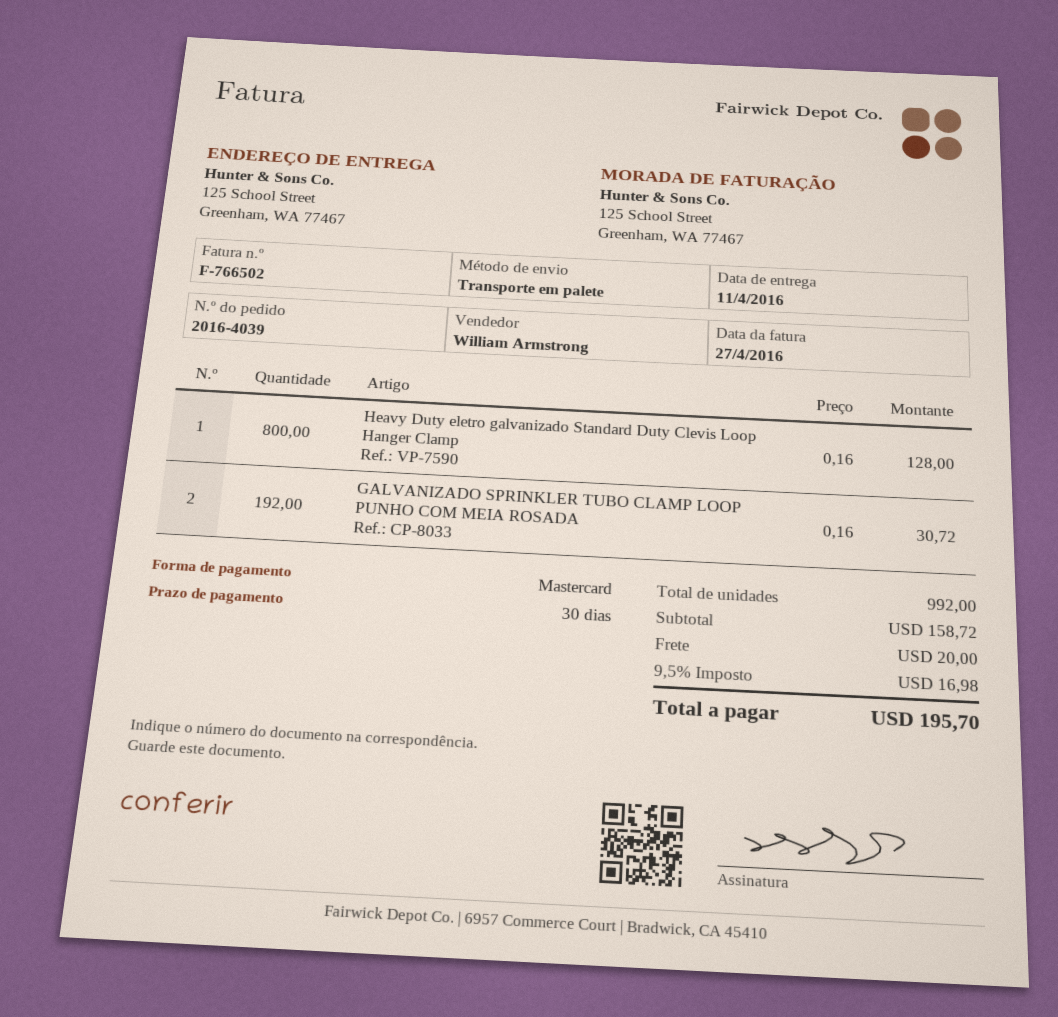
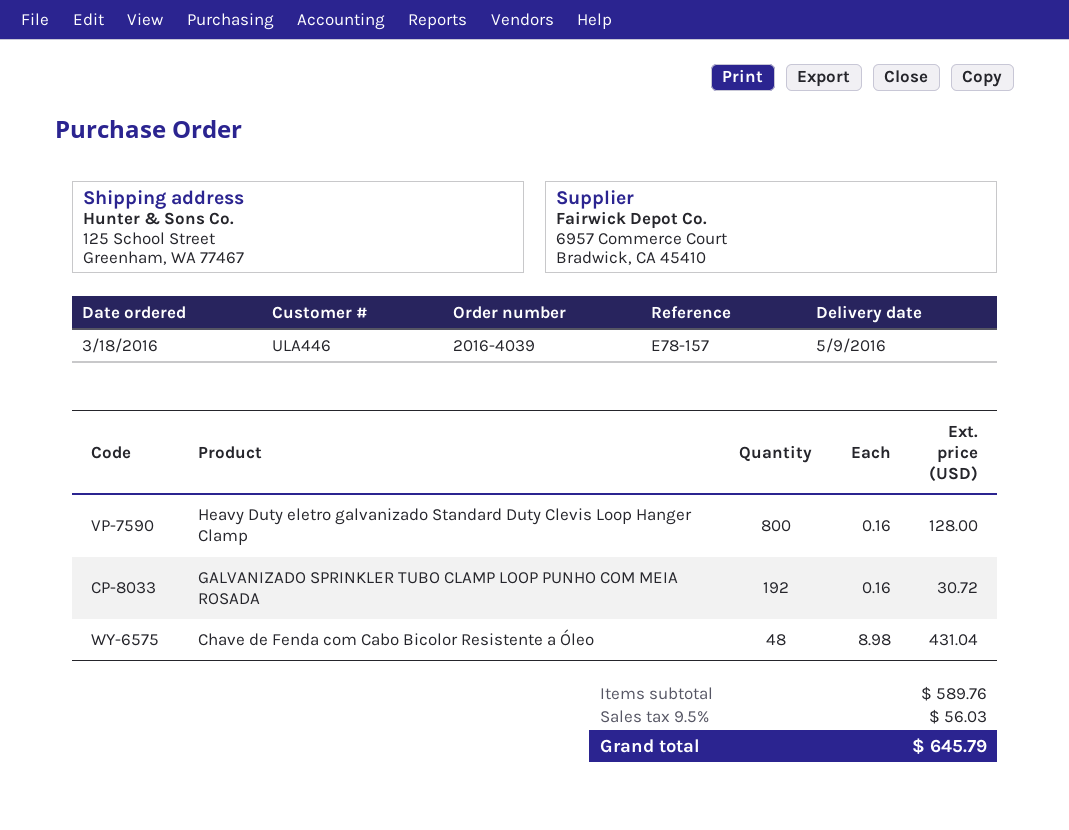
delivery date: 2016-04-11 -> 2016-05-09
Chave de Fenda com Cabo Bicolor Resistente a Óleo: none -> 48 x 8.98 = 431.04
subtotal: 158.72 -> 589.76
shipping: 20.00 -> none
tax: 9.5% = 16.98 -> 9.5% = 56.03
total: 195.70 -> 645.79

